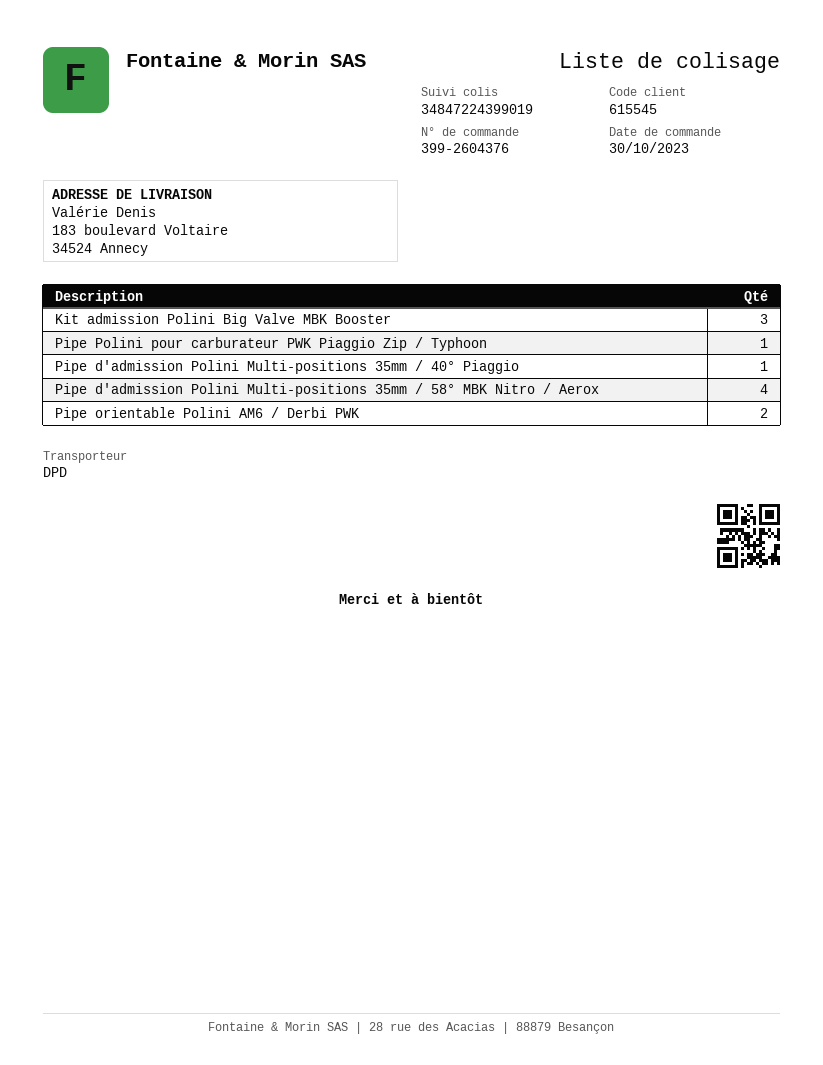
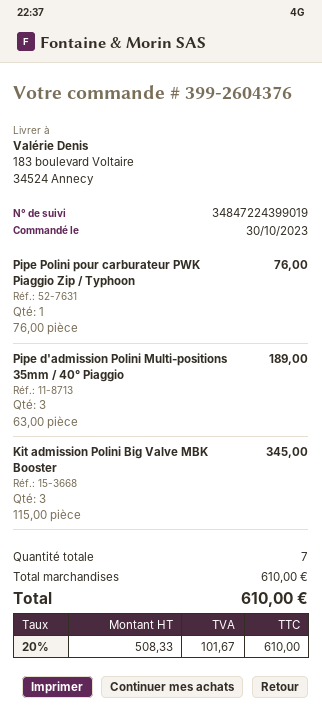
Pipe d'admission Polini Multi-positions 35mm / 40° Piaggio: 1 -> 3
Pipe d'admission Polini Multi-positions 35mm / 58° MBK Nitro / Aerox: 4 -> none
Pipe orientable Polini AM6 / Derbi PWK: 2 -> none

